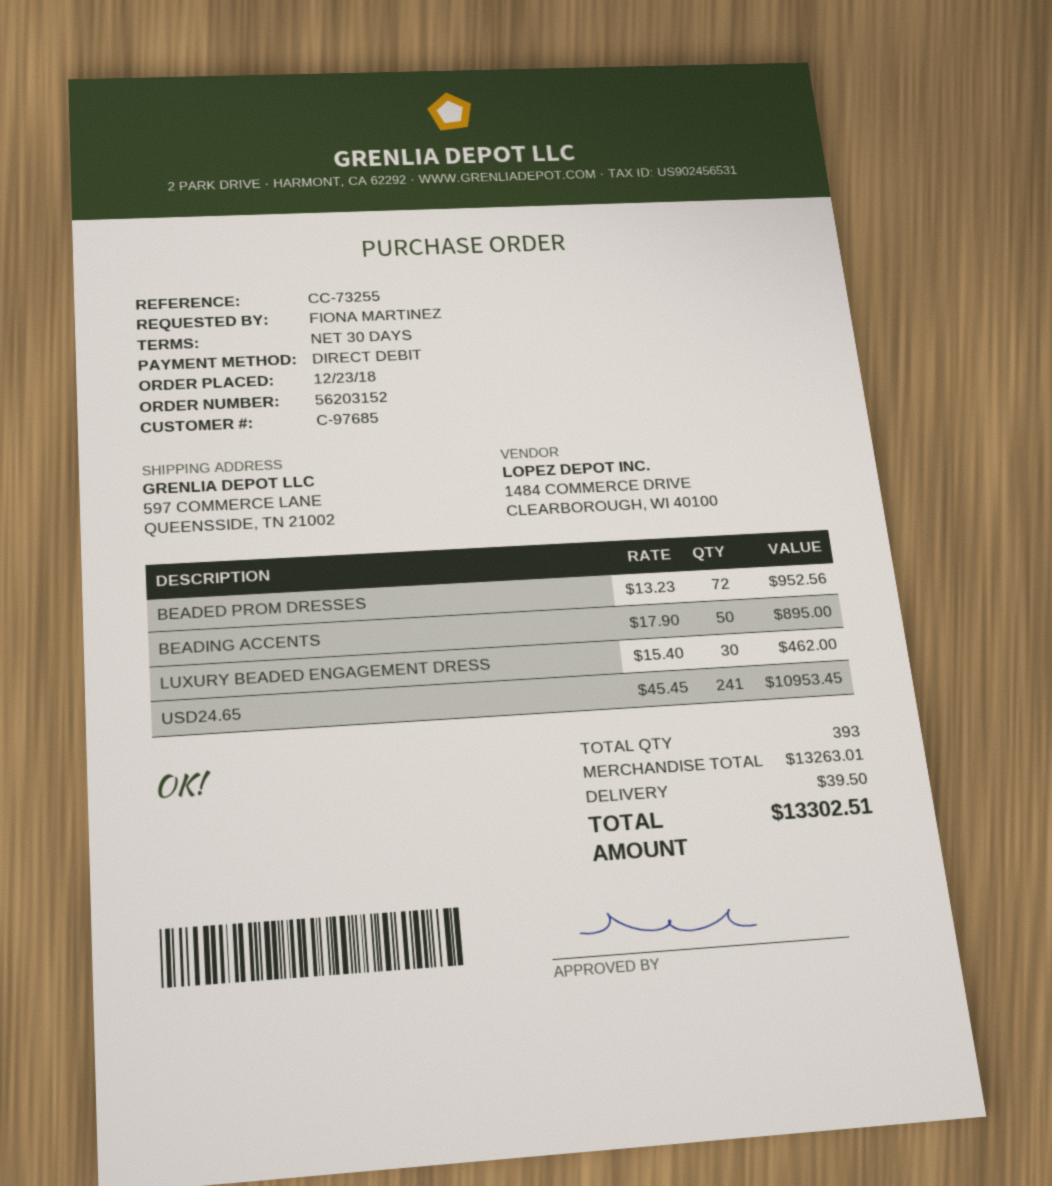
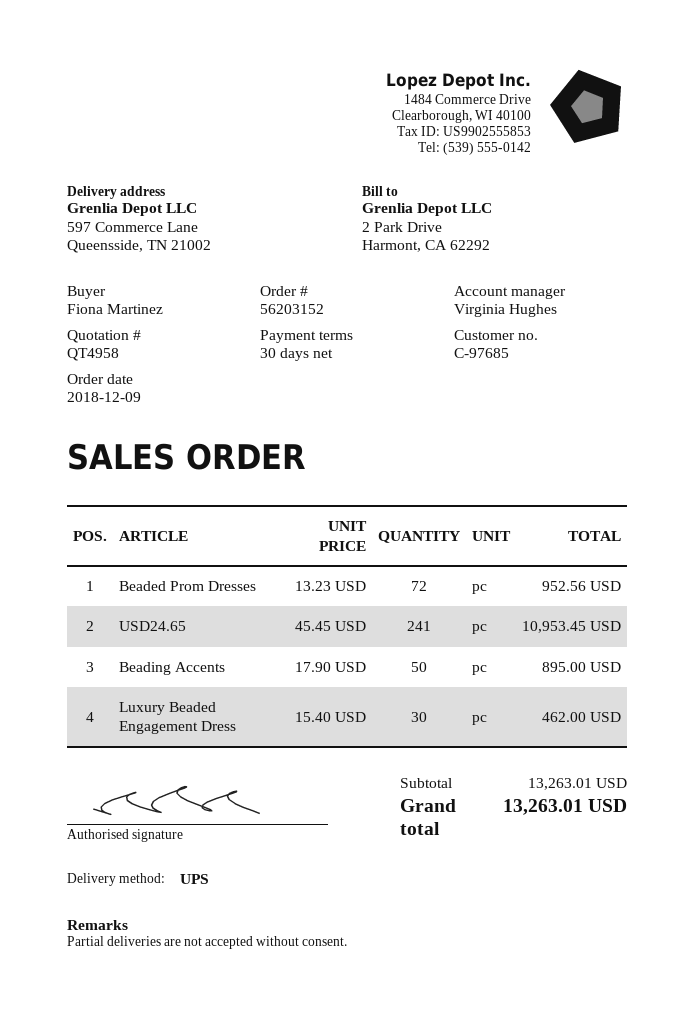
order date: 2018-12-23 -> 2018-12-09
shipping: 39.50 -> none
total: 13302.51 -> 13263.01

